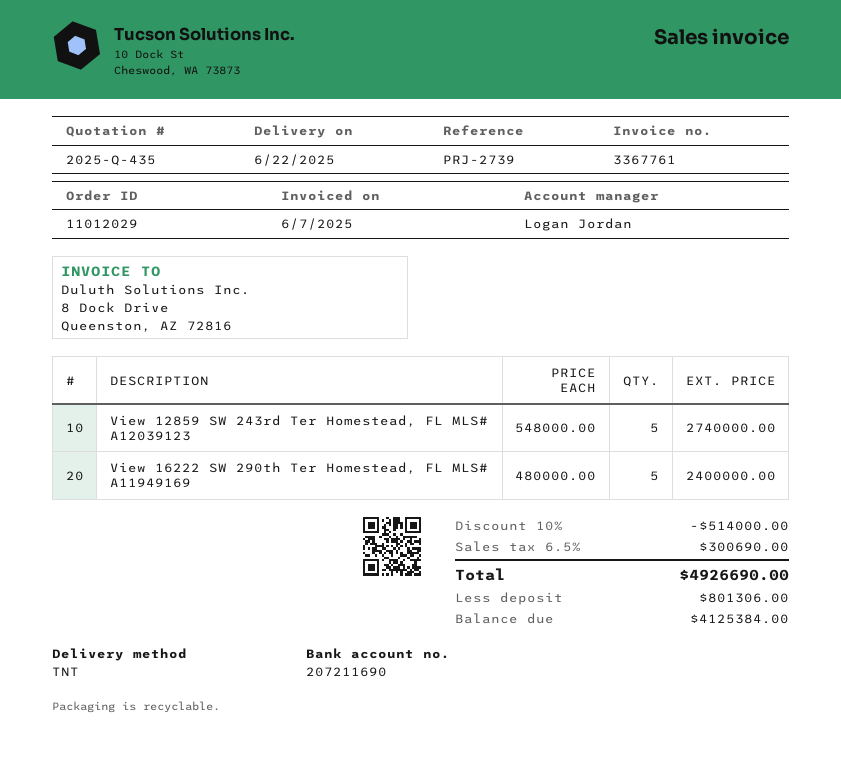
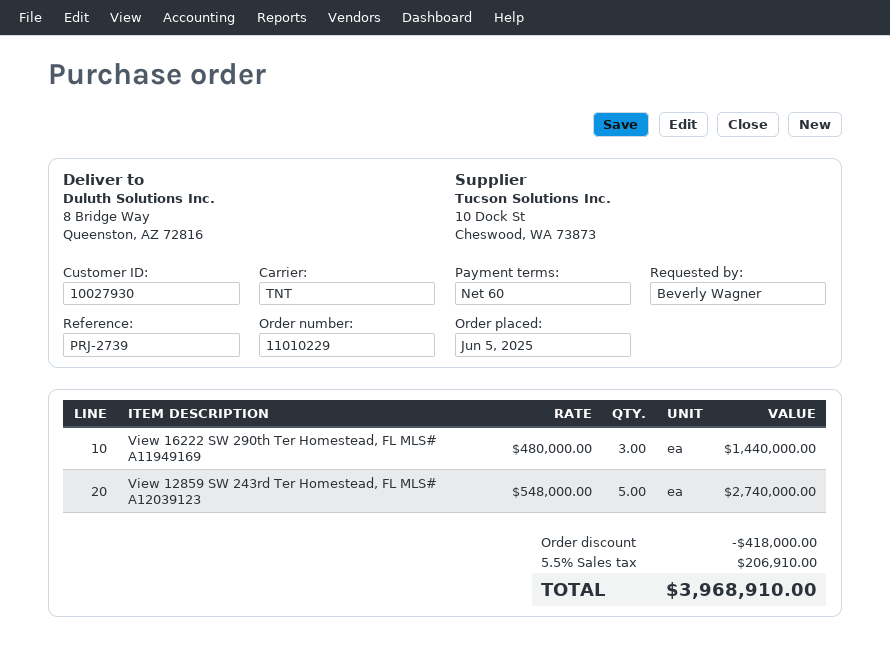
order number: 11012029 -> 11010229
View 16222 SW 290th Ter Homestead, FL MLS# A11949169: 5 x 480000.00 = 2400000.00 -> 3 x 480000.00 = 1440000.00
discount: 514000.00 -> 418000.00
tax: 6.5% = 300690.00 -> 5.5% = 206910.00
total: 4926690.00 -> 3968910.00

